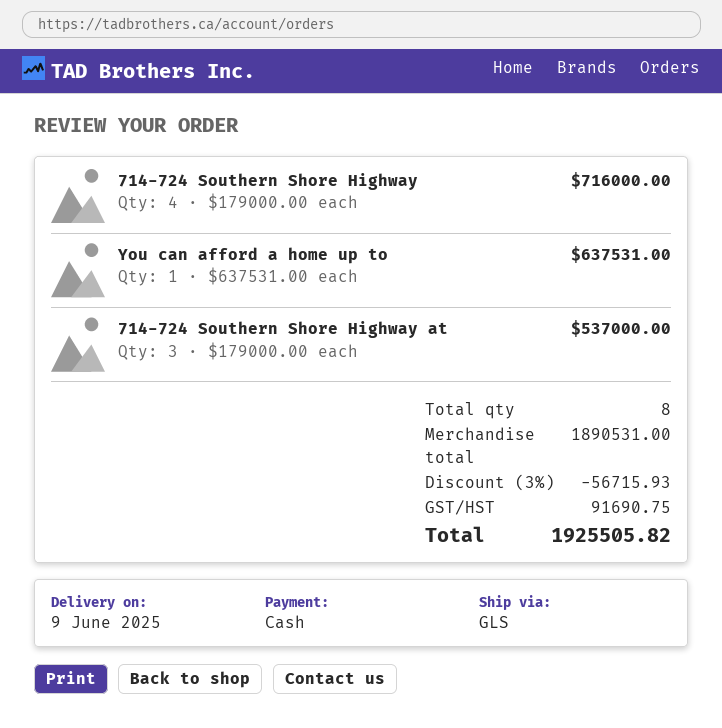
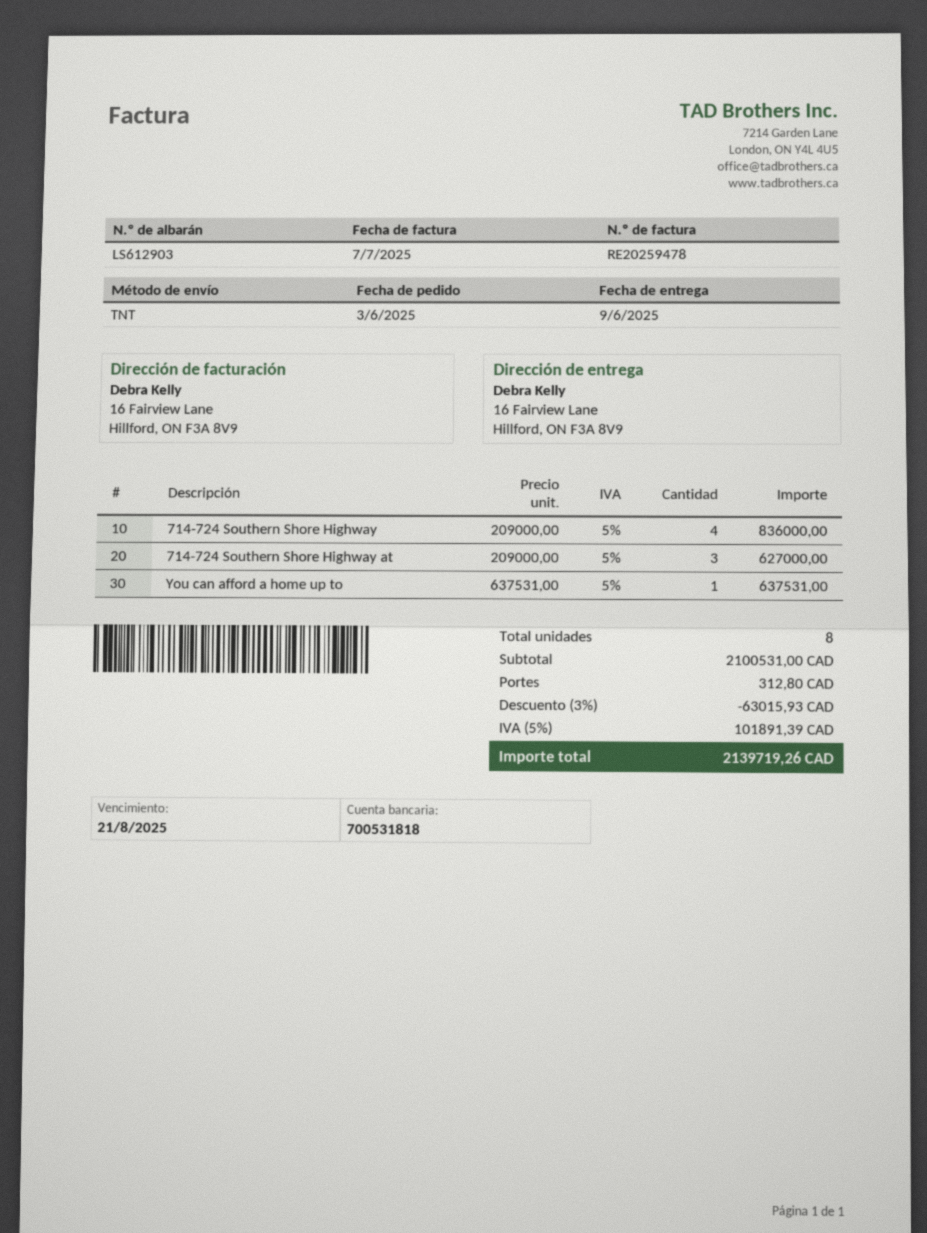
shipping method: GLS -> TNT
714-724 Southern Shore Highway: 4 x 179000.00 = 716000.00 -> 4 x 209000.00 = 836000.00
714-724 Southern Shore Highway at: 3 x 179000.00 = 537000.00 -> 3 x 209000.00 = 627000.00
subtotal: 1890531.00 -> 2100531.00
discount: 3% = 56715.93 -> 3% = 63015.93
shipping: none -> 312.80
tax: 91690.75 -> 101891.39
total: 1925505.82 -> 2139719.26

